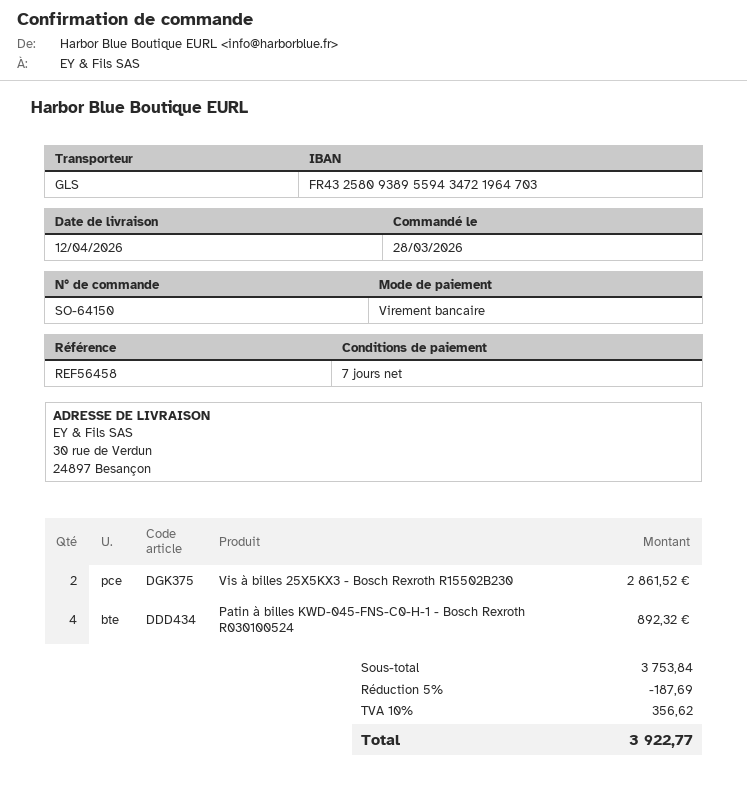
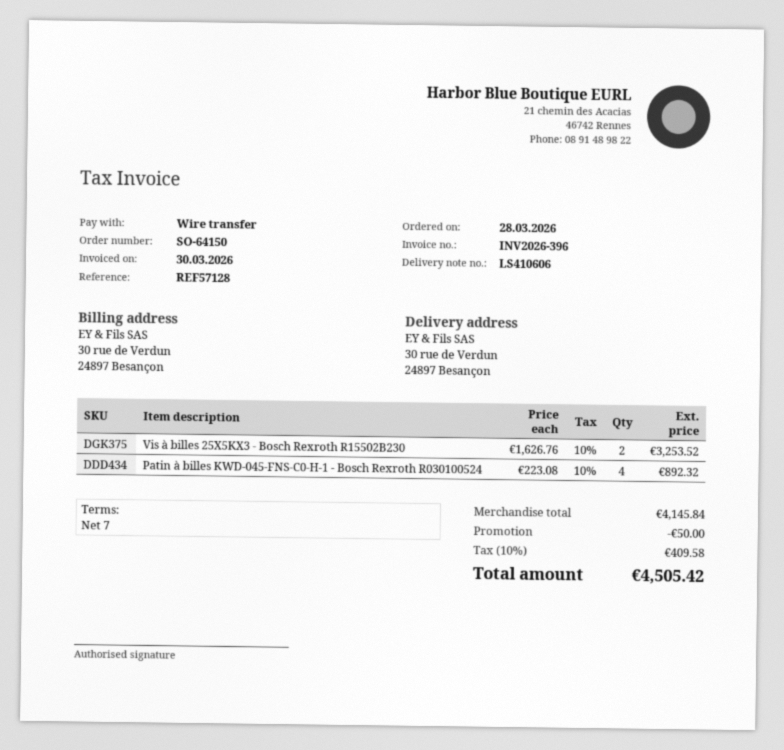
reference: REF56458 -> REF57128
Vis à billes 25X5KX3 - Bosch Rexroth R15502B230: 2 for 2861.52 -> 2 for 3253.52
subtotal: 3753.84 -> 4145.84
discount: 187.69 -> 50.00
tax: 10% = 356.62 -> 10% = 409.58
total: 3922.77 -> 4505.42

